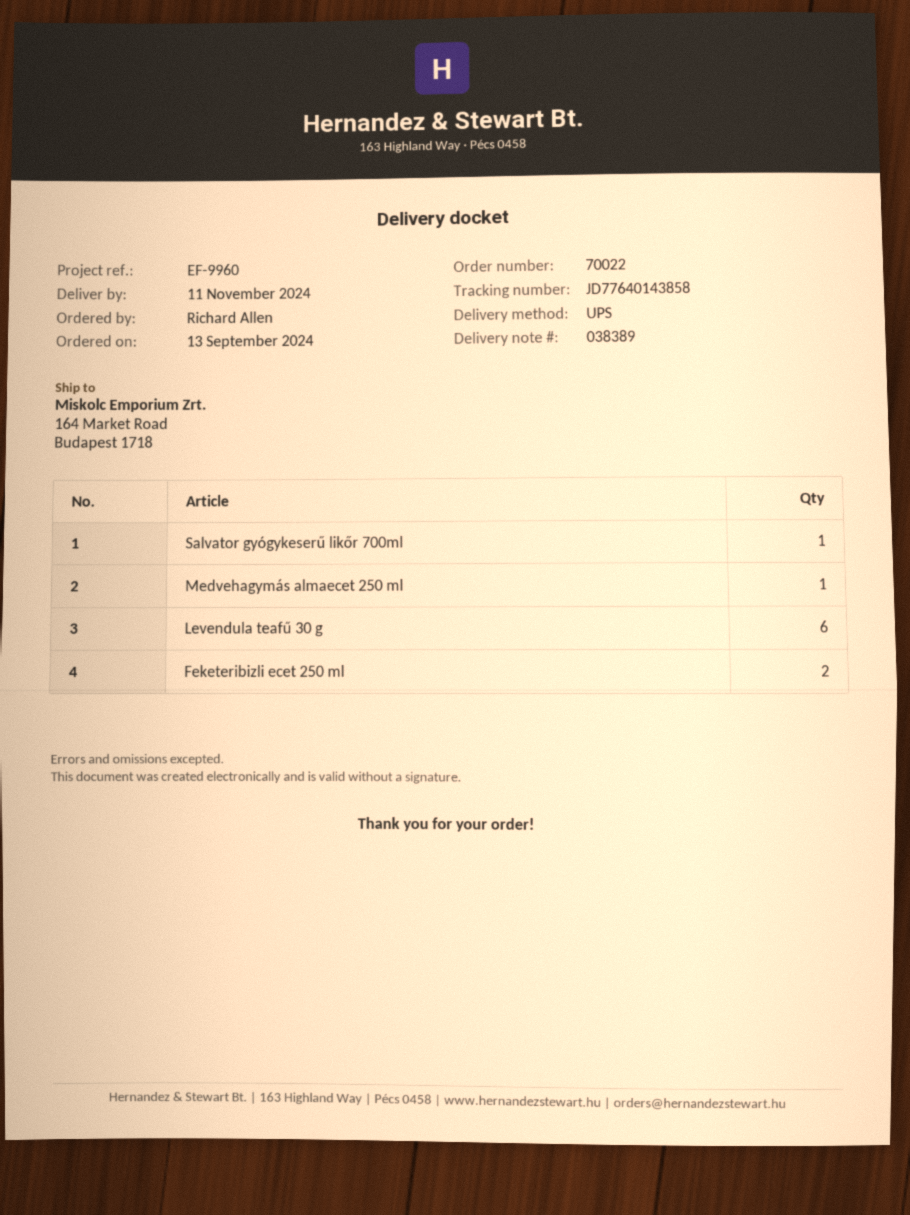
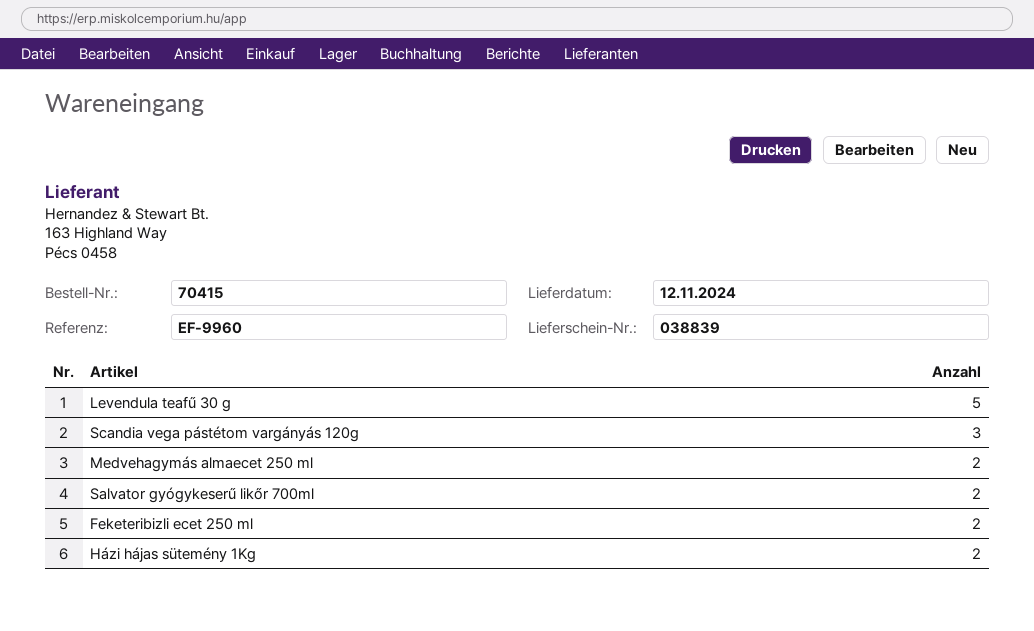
order number: 70022 -> 70415
delivery note number: 038389 -> 038839
delivery date: 2024-11-11 -> 2024-11-12
Salvator gyógykeserű likőr 700ml: 1 -> 2
Medvehagymás almaecet 250 ml: 1 -> 2
Levendula teafű 30 g: 6 -> 5
Scandia vega pástétom vargányás 120g: none -> 3
Házi hájas sütemény 1Kg: none -> 2

